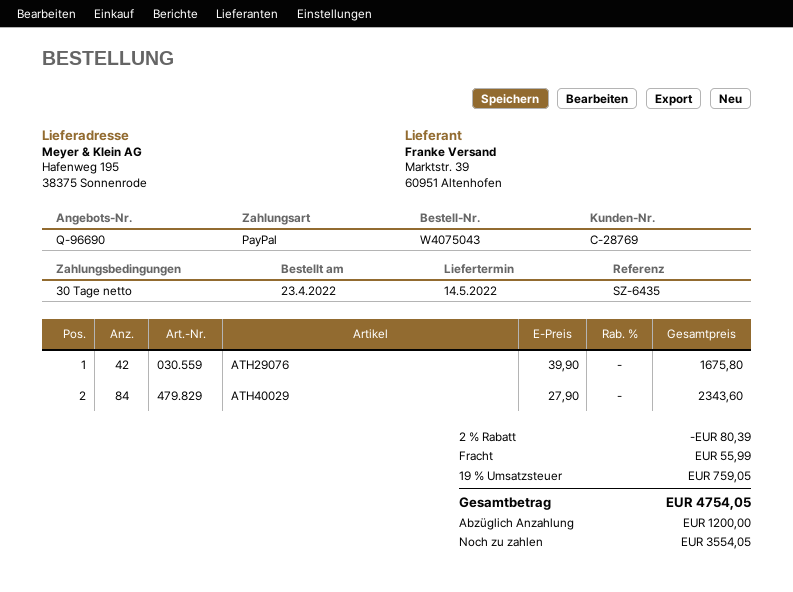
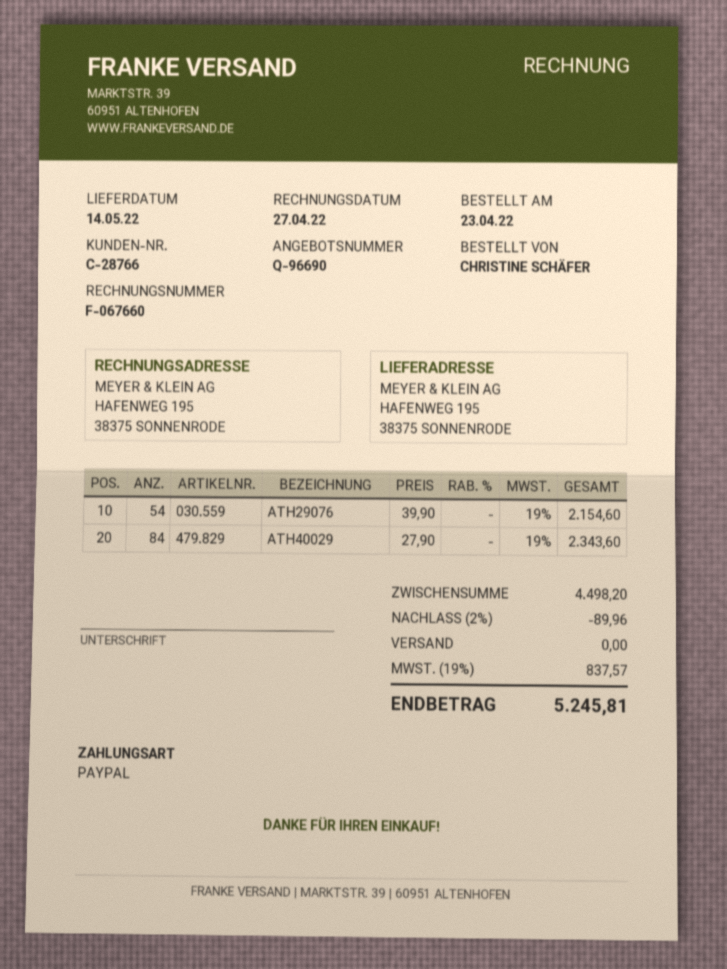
customer number: C-28769 -> C-28766
ATH29076: 42 x 39.90 = 1675.80 -> 54 x 39.90 = 2154.60
discount: 2% = 80.39 -> 2% = 89.96
shipping: 55.99 -> 0.00
tax: 19% = 759.05 -> 19% = 837.57
total: 4754.05 -> 5245.81

